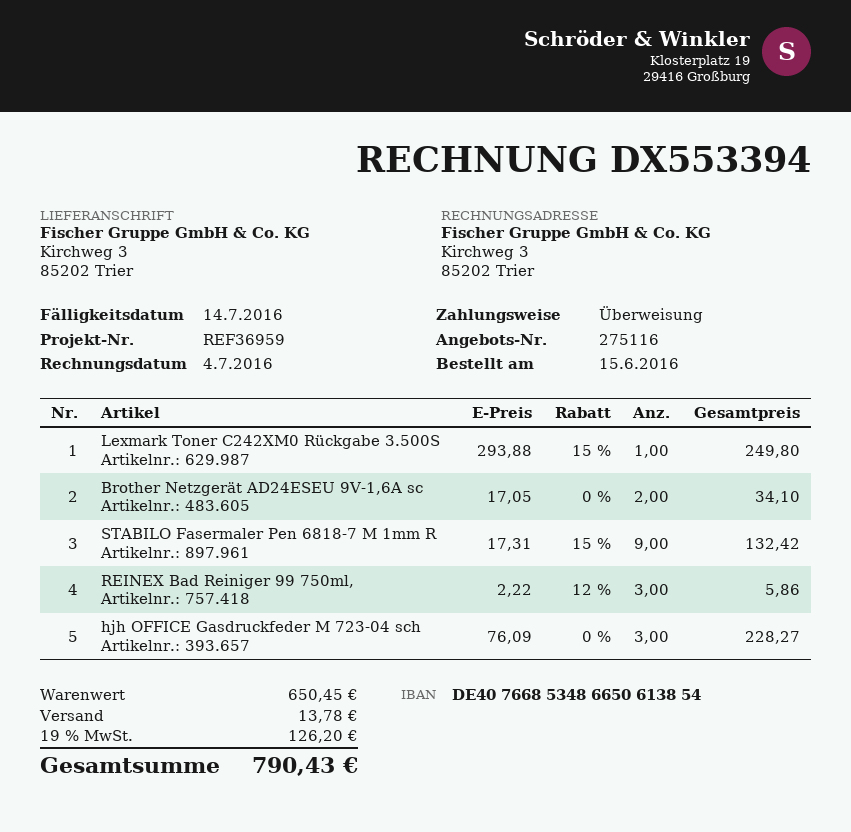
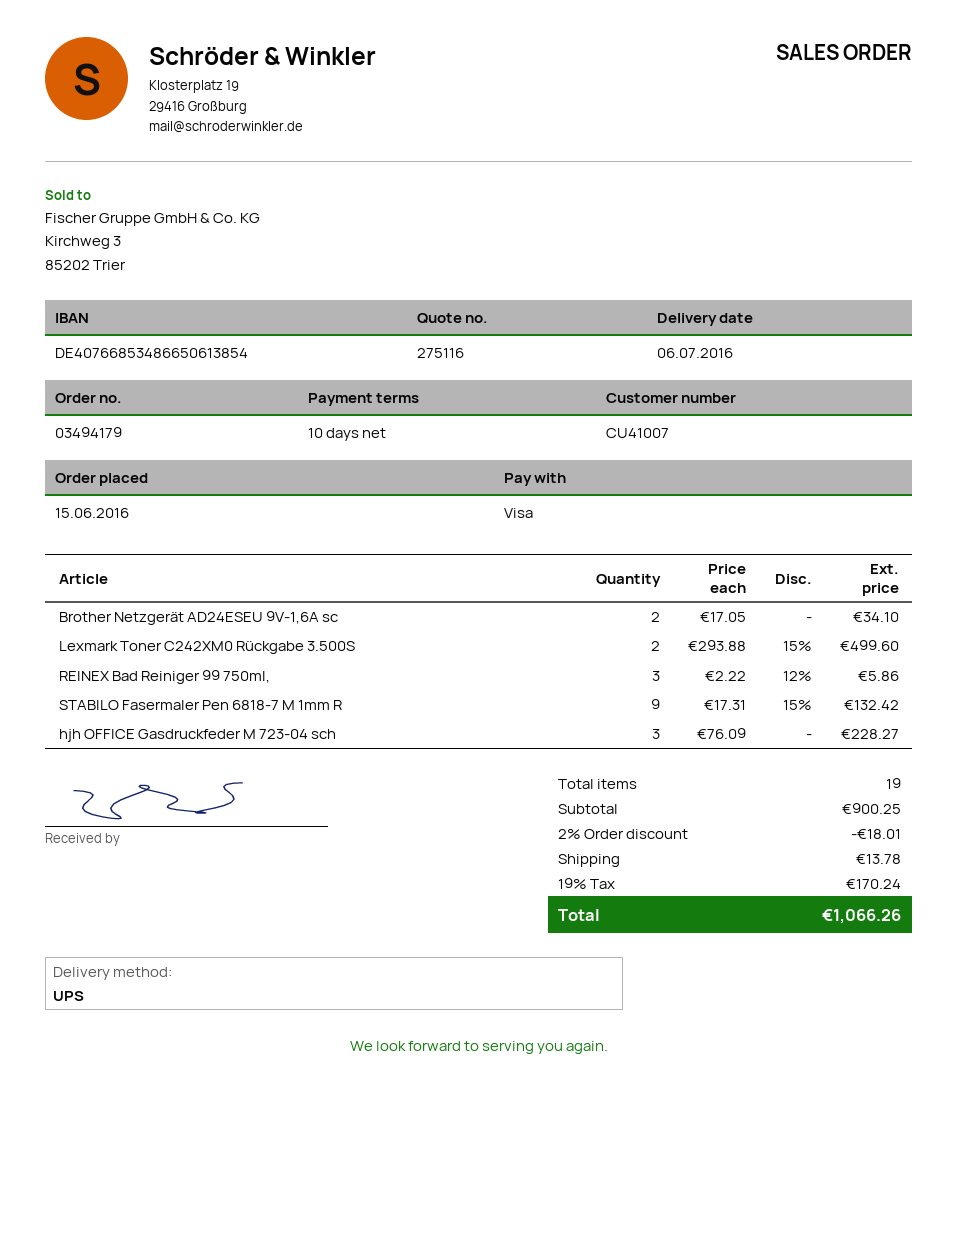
payment method: bank transfer -> Visa
Lexmark Toner C242XM0 Rückgabe 3.500S: 1 x 293.88 - 15% = 249.80 -> 2 x 293.88 - 15% = 499.60
subtotal: 650.45 -> 900.25
discount: none -> 2% = 18.01
tax: 19% = 126.20 -> 19% = 170.24
total: 790.43 -> 1066.26

